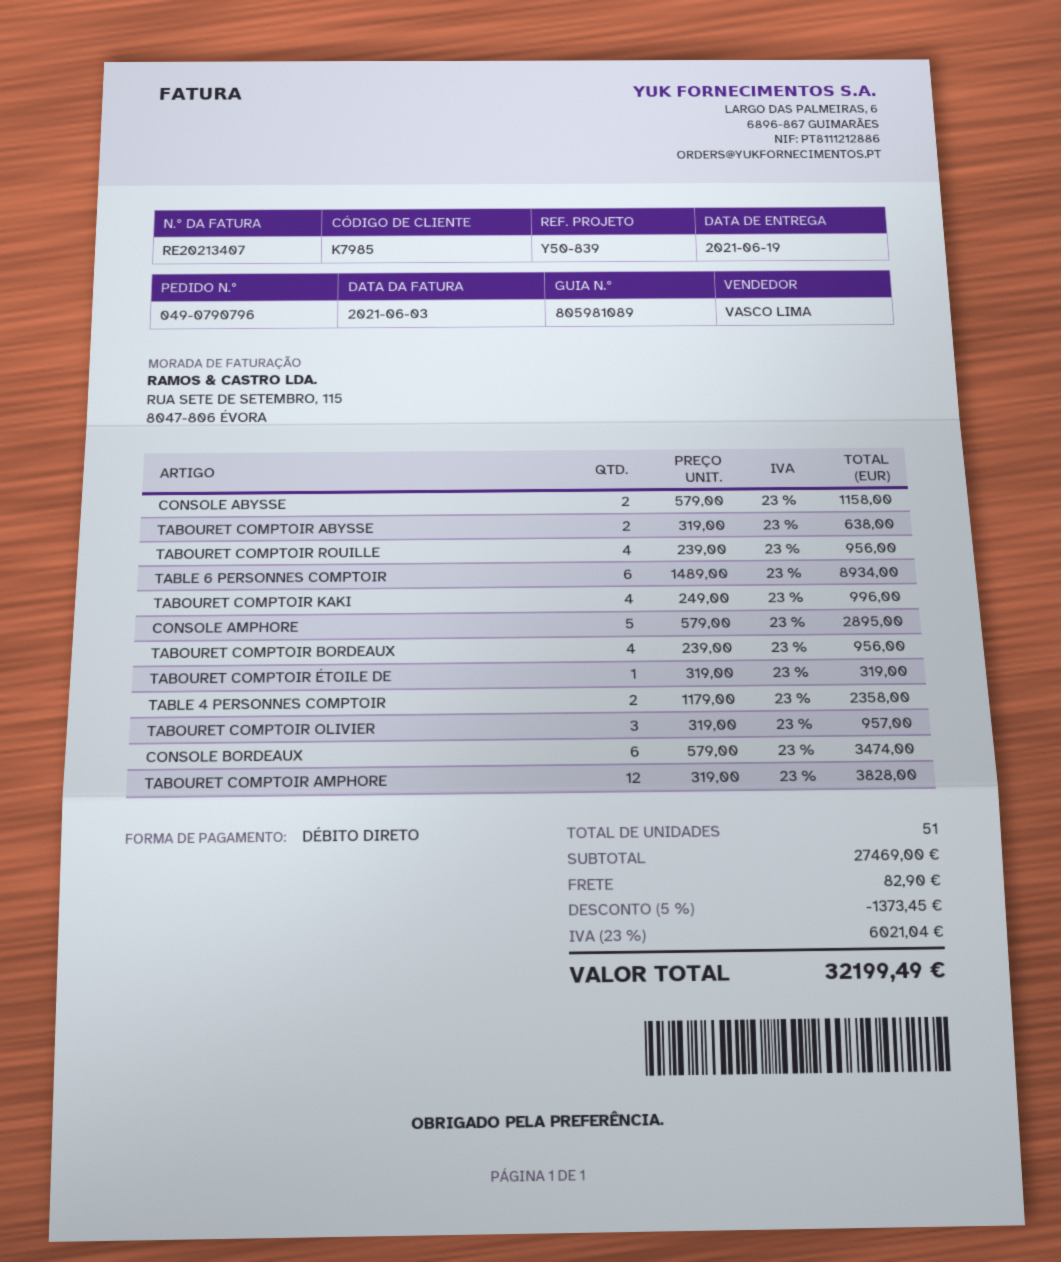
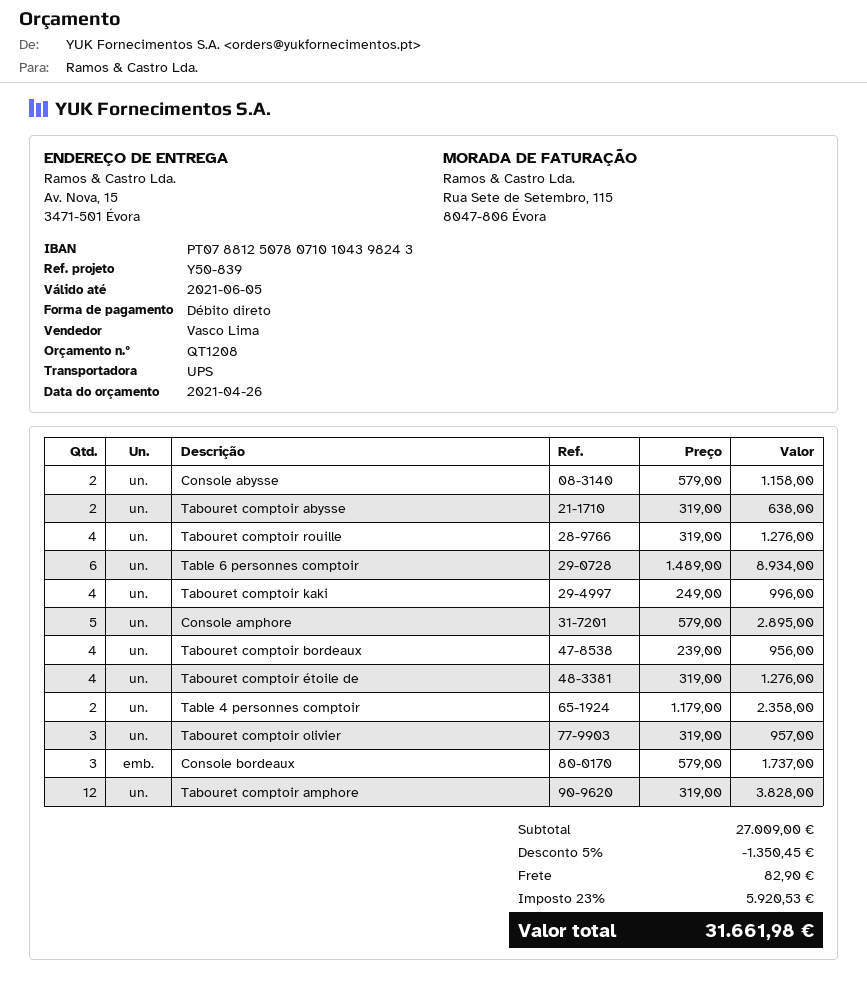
TABOURET COMPTOIR ROUILLE: 4 x 239.00 = 956.00 -> 4 x 319.00 = 1276.00
TABOURET COMPTOIR ÉTOILE DE: 1 x 319.00 = 319.00 -> 4 x 319.00 = 1276.00
CONSOLE BORDEAUX: 6 x 579.00 = 3474.00 -> 3 x 579.00 = 1737.00
subtotal: 27469.00 -> 27009.00
discount: 5% = 1373.45 -> 5% = 1350.45
tax: 23% = 6021.04 -> 23% = 5920.53
total: 32199.49 -> 31661.98

